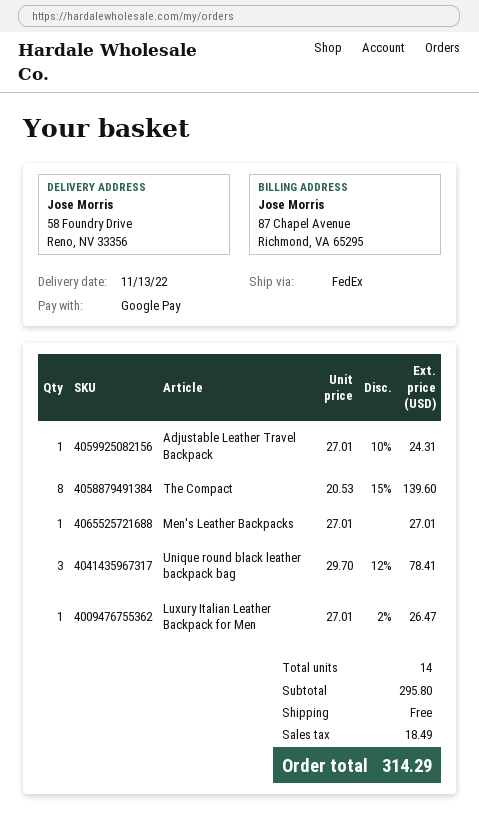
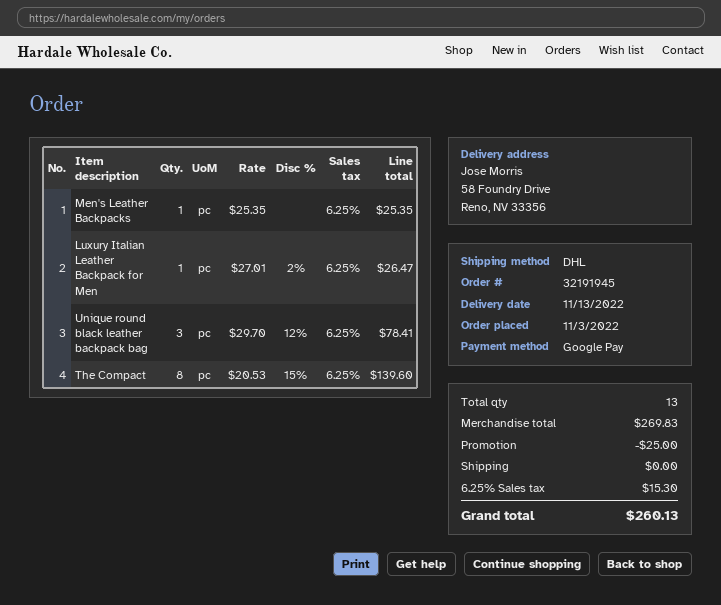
shipping method: FedEx -> DHL
Adjustable Leather Travel Backpack: 1 x 27.01 - 10% = 24.31 -> none
Men's Leather Backpacks: 1 x 27.01 = 27.01 -> 1 x 25.35 = 25.35
total quantity: 14 -> 13
subtotal: 295.80 -> 269.83
discount: none -> 25.00
tax: 18.49 -> 15.30
total: 314.29 -> 260.13

